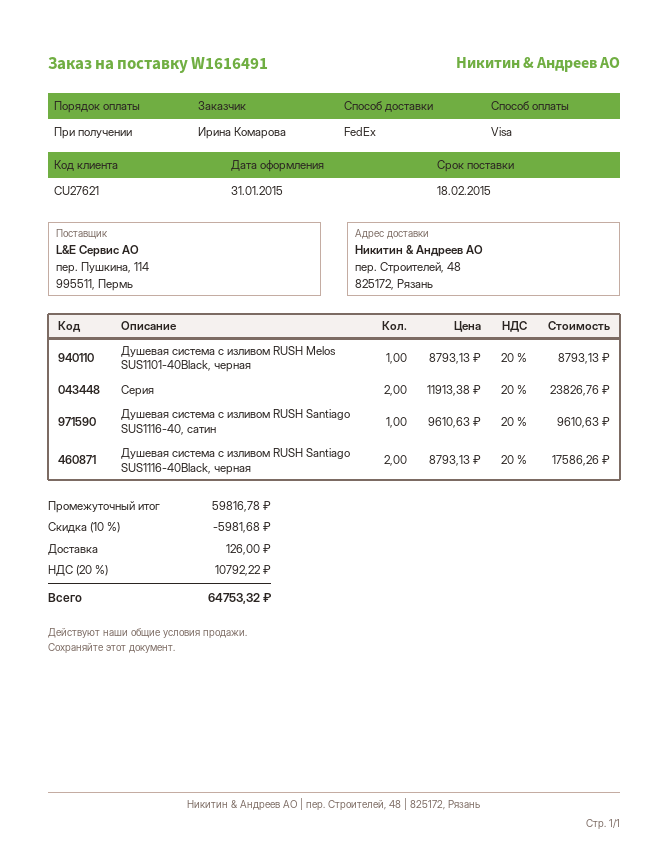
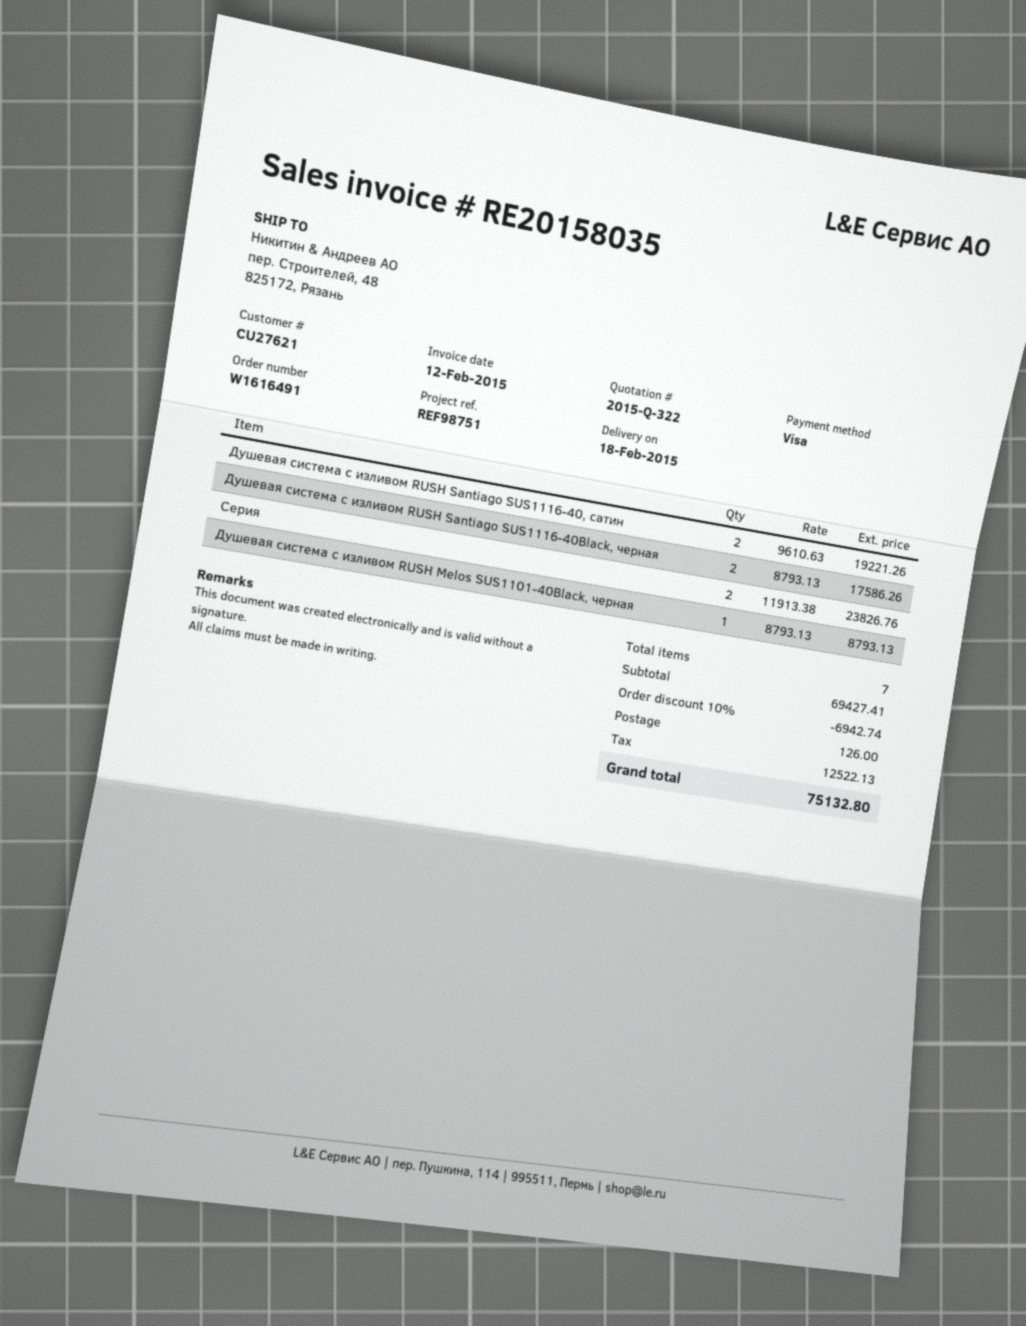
Душевая система с изливом RUSH Santiago SUS1116-40, сатин: 1 x 9610.63 = 9610.63 -> 2 x 9610.63 = 19221.26
subtotal: 59816.78 -> 69427.41
discount: 10% = 5981.68 -> 10% = 6942.74
tax: 10792.22 -> 12522.13
total: 64753.32 -> 75132.80

